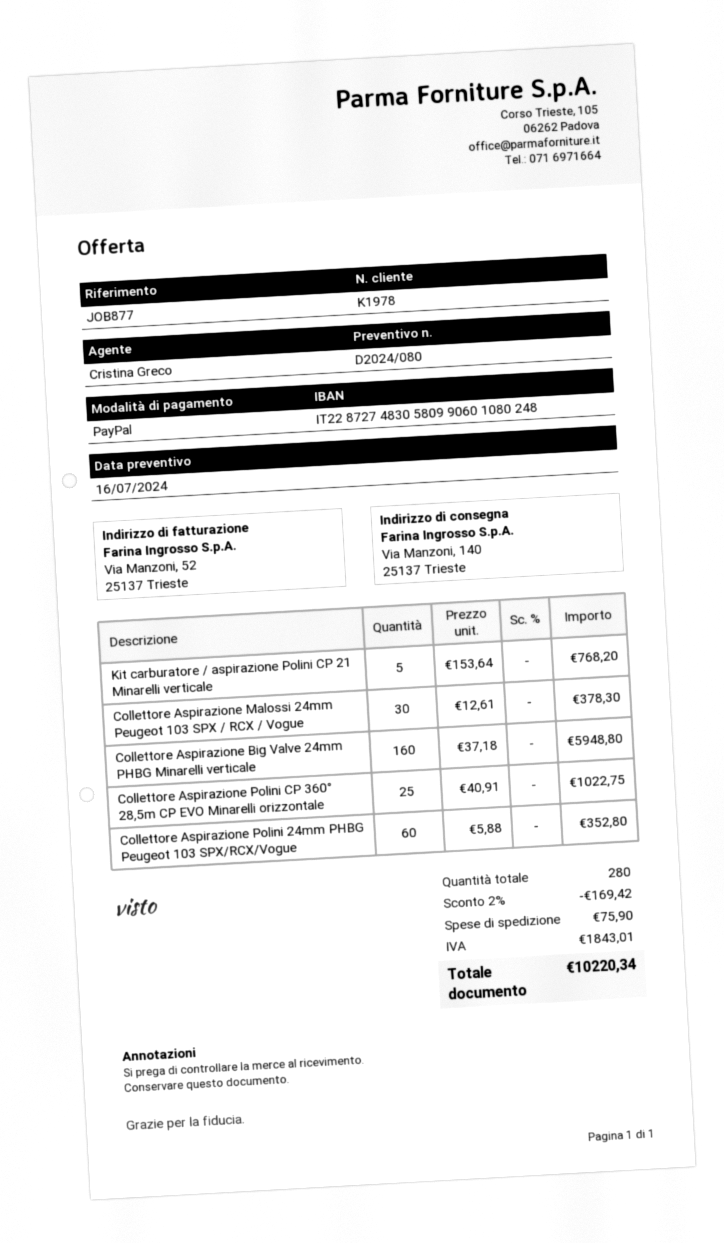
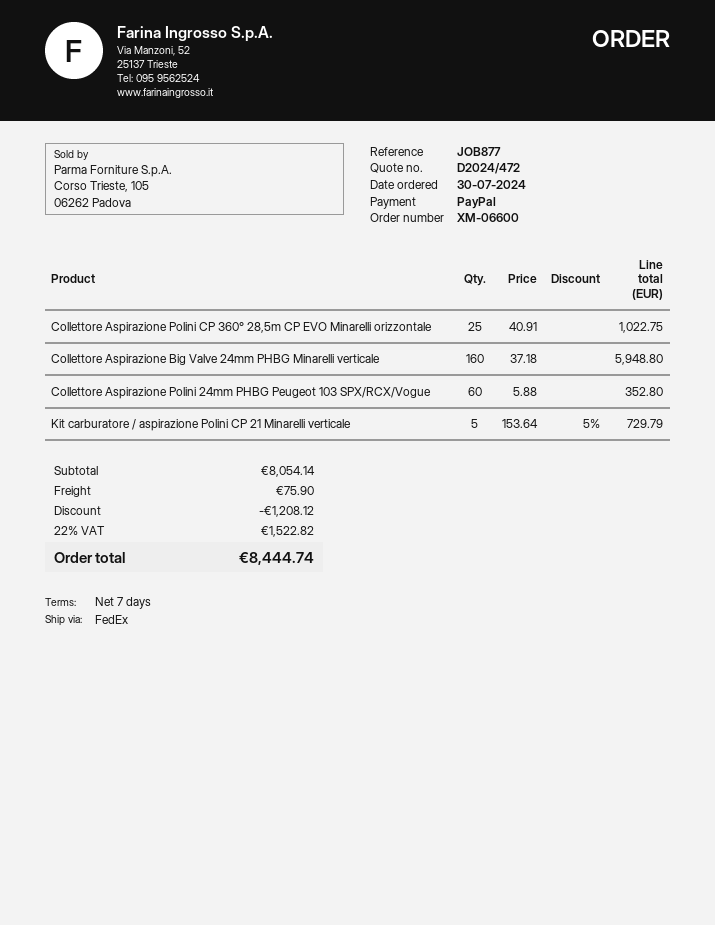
quote number: D2024/080 -> D2024/472
Kit carburatore / aspirazione Polini CP 21 Minarelli verticale: 5 x 153.64 = 768.20 -> 5 x 153.64 - 5% = 729.79
Collettore Aspirazione Malossi 24mm Peugeot 103 SPX / RCX / Vogue: 30 x 12.61 = 378.30 -> none
discount: 169.42 -> 1208.12
tax: 1843.01 -> 1522.82
total: 10220.34 -> 8444.74

